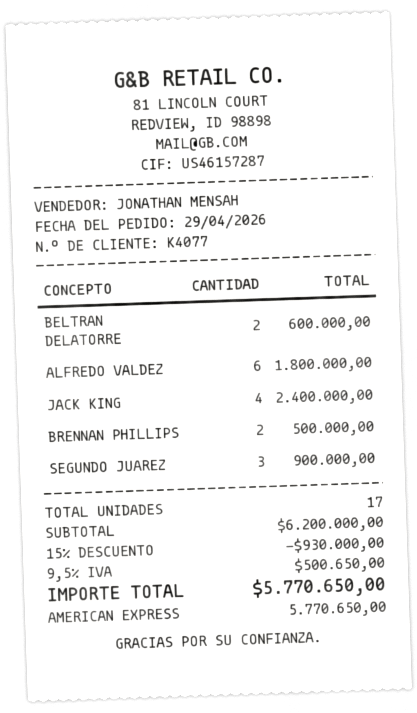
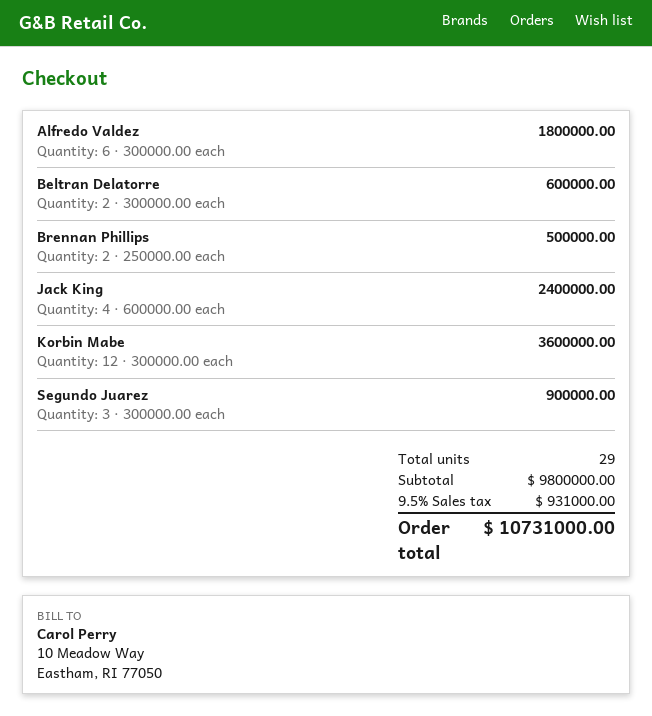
Korbin Mabe: none -> 12 for 3600000.00
total quantity: 17 -> 29
subtotal: 6200000.00 -> 9800000.00
discount: 15% = 930000.00 -> none
tax: 9.5% = 500650.00 -> 9.5% = 931000.00
total: 5770650.00 -> 10731000.00

